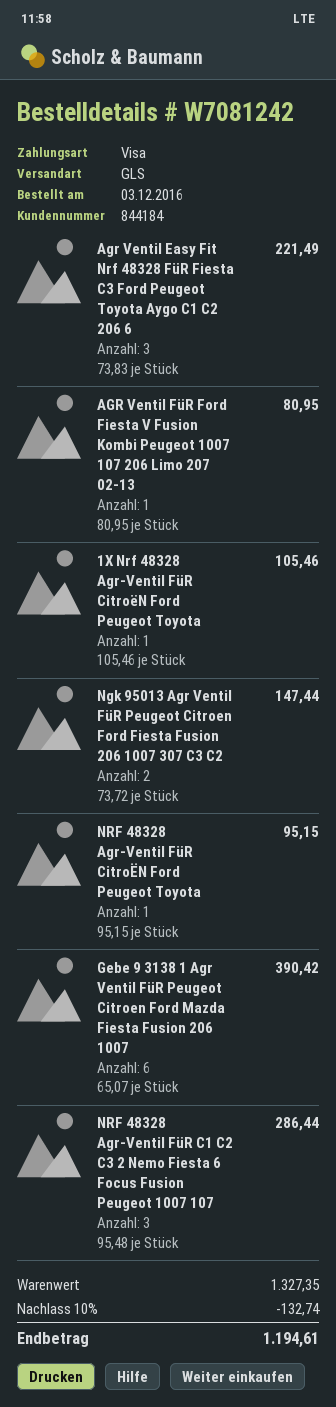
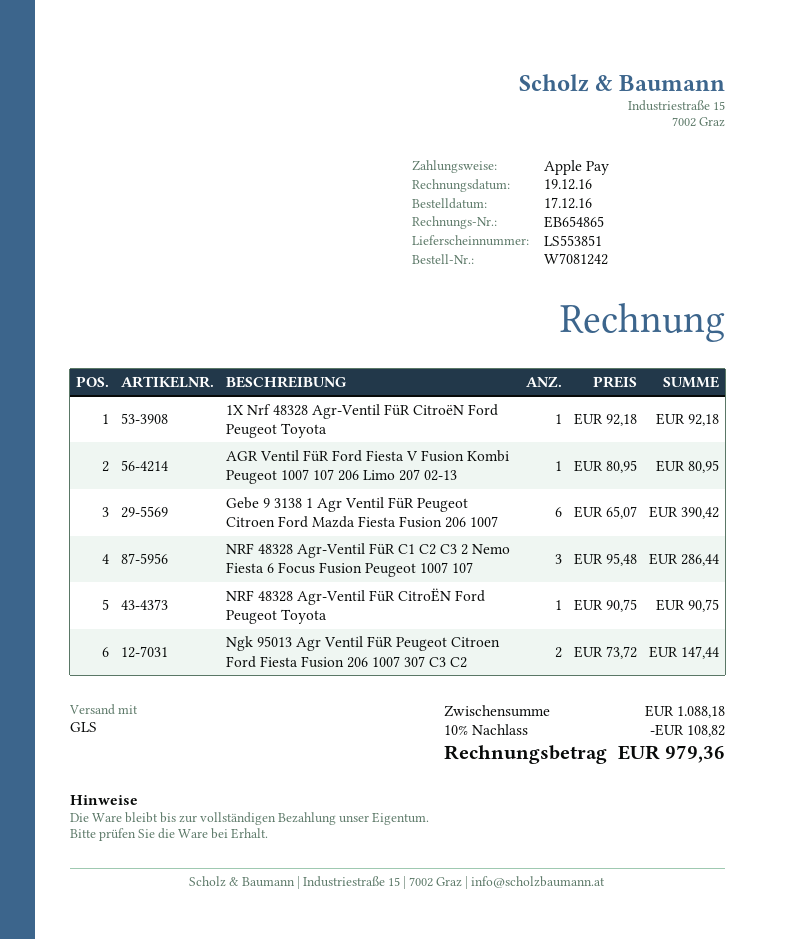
order date: 2016-12-03 -> 2016-12-17
payment method: Visa -> Apple Pay
Agr Ventil Easy Fit Nrf 48328 FüR Fiesta C3 Ford Peugeot Toyota Aygo C1 C2 206 6: 3 x 73.83 = 221.49 -> none
1X Nrf 48328 Agr-Ventil FüR CitroëN Ford Peugeot Toyota: 1 x 105.46 = 105.46 -> 1 x 92.18 = 92.18
NRF 48328 Agr-Ventil FüR CitroËN Ford Peugeot Toyota: 1 x 95.15 = 95.15 -> 1 x 90.75 = 90.75
subtotal: 1327.35 -> 1088.18
discount: 10% = 132.74 -> 10% = 108.82
total: 1194.61 -> 979.36

